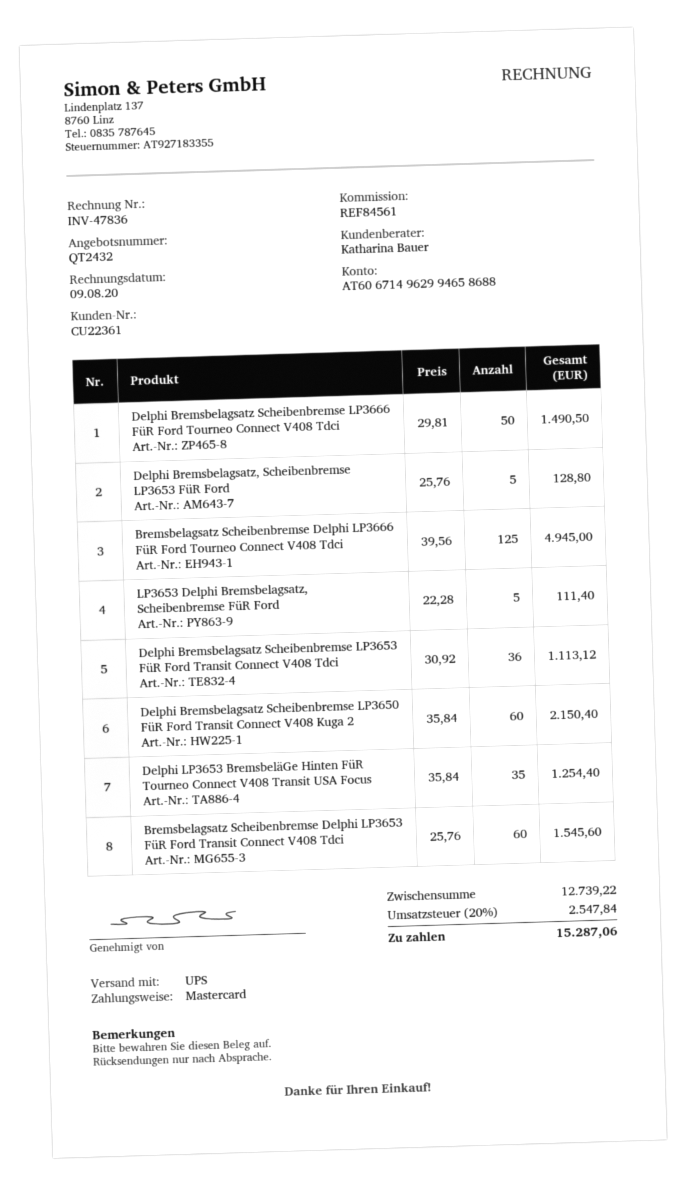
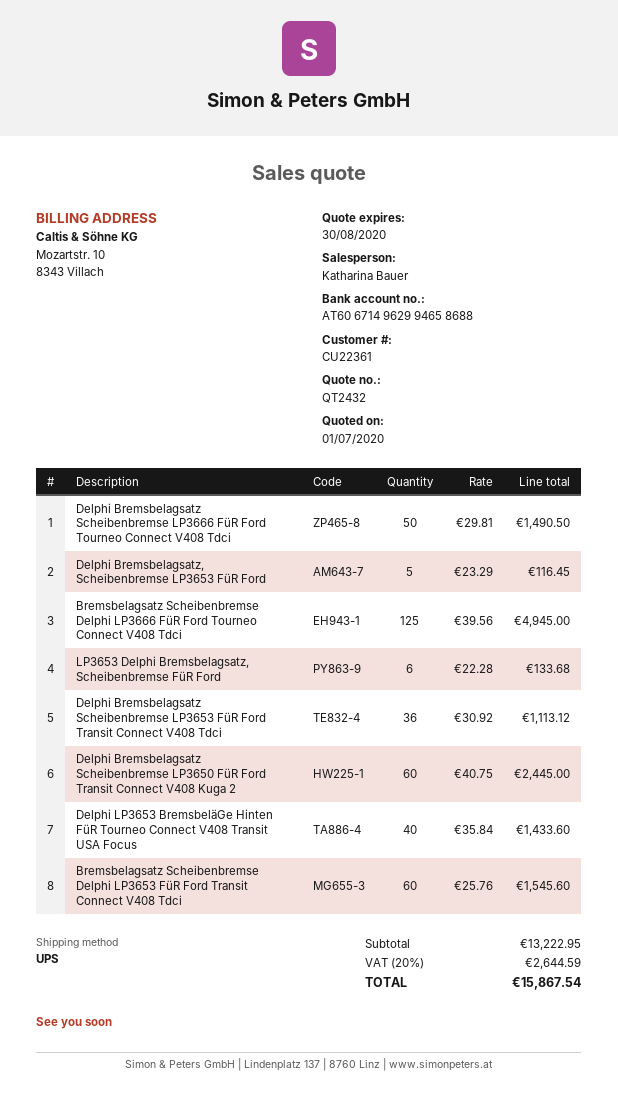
Delphi Bremsbelagsatz, Scheibenbremse LP3653 FüR Ford: 5 x 25.76 = 128.80 -> 5 x 23.29 = 116.45
LP3653 Delphi Bremsbelagsatz, Scheibenbremse FüR Ford: 5 x 22.28 = 111.40 -> 6 x 22.28 = 133.68
Delphi Bremsbelagsatz Scheibenbremse LP3650 FüR Ford Transit Connect V408 Kuga 2: 60 x 35.84 = 2150.40 -> 60 x 40.75 = 2445.00
Delphi LP3653 BremsbeläGe Hinten FüR Tourneo Connect V408 Transit USA Focus: 35 x 35.84 = 1254.40 -> 40 x 35.84 = 1433.60
subtotal: 12739.22 -> 13222.95
tax: 20% = 2547.84 -> 20% = 2644.59
total: 15287.06 -> 15867.54

